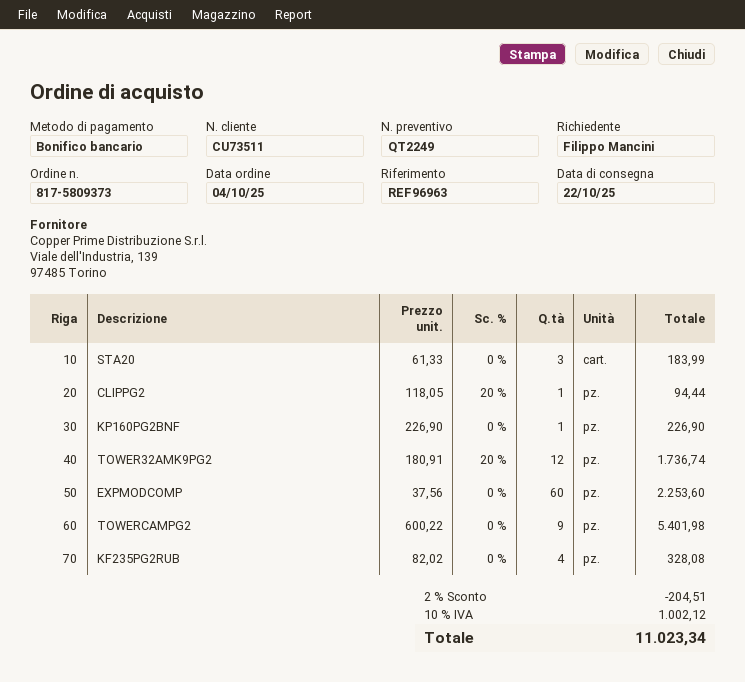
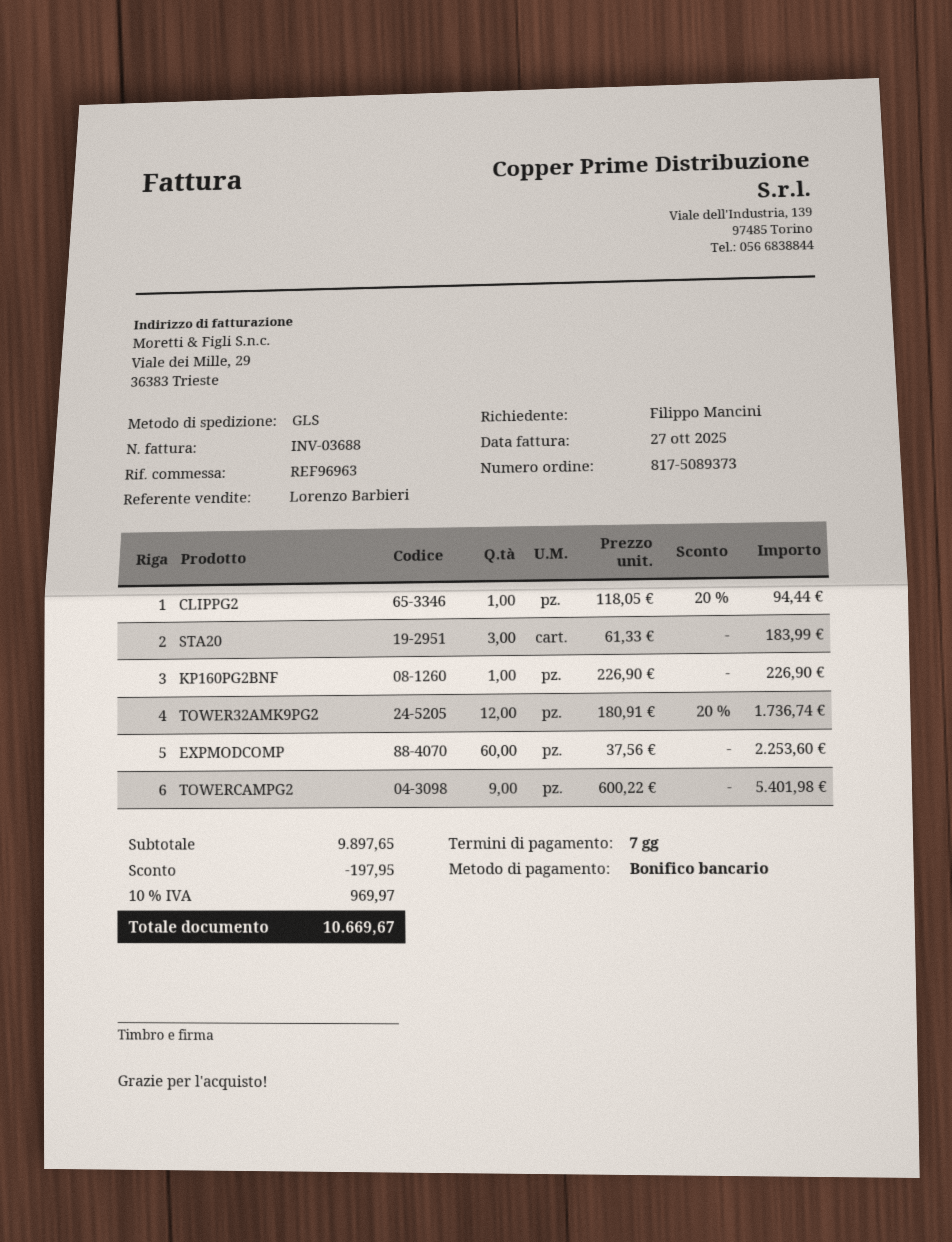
order number: 817-5809373 -> 817-5089373
KF235PG2RUB: 4 x 82.02 = 328.08 -> none
discount: 204.51 -> 197.95
tax: 10% = 1002.12 -> 10% = 969.97
total: 11023.34 -> 10669.67

